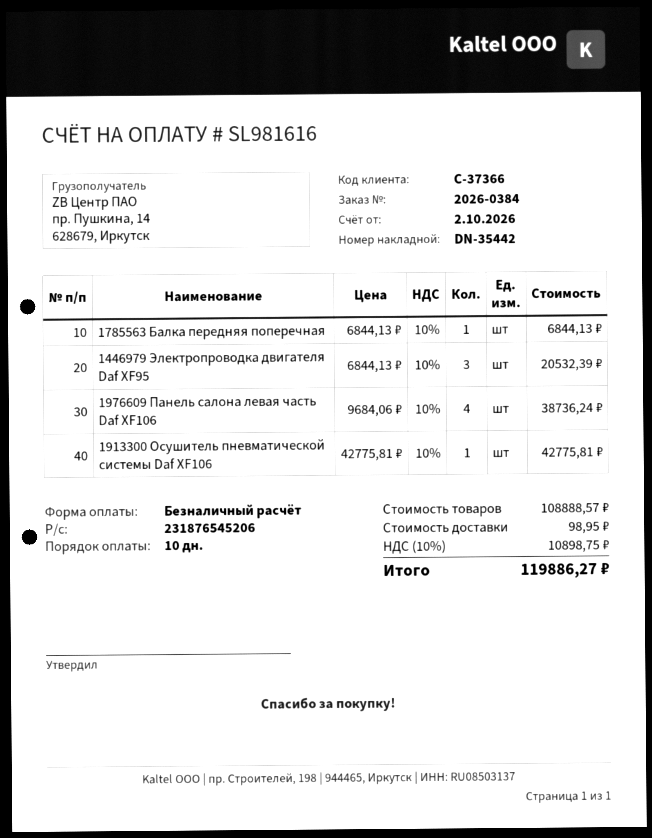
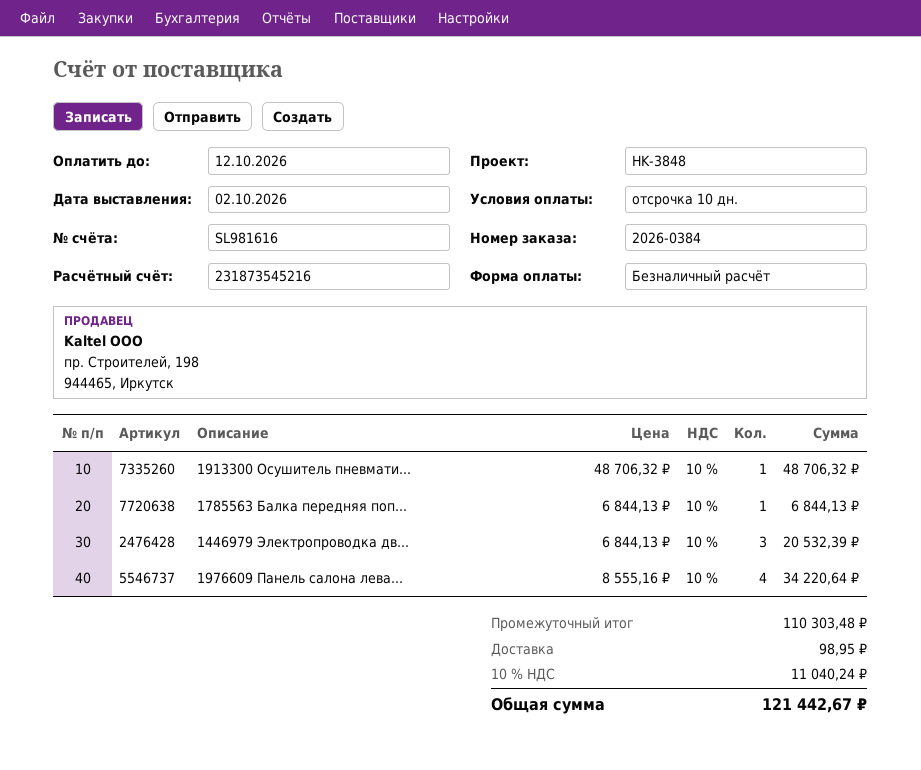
bank account: 231876545206 -> 231873545216
1976609 Панель салона левая часть Daf XF106: 4 x 9684.06 = 38736.24 -> 4 x 8555.16 = 34220.64
1913300 Осушитель пневматической системы Daf XF106: 1 x 42775.81 = 42775.81 -> 1 x 48706.32 = 48706.32
subtotal: 108888.57 -> 110303.48
tax: 10% = 10898.75 -> 10% = 11040.24
total: 119886.27 -> 121442.67

